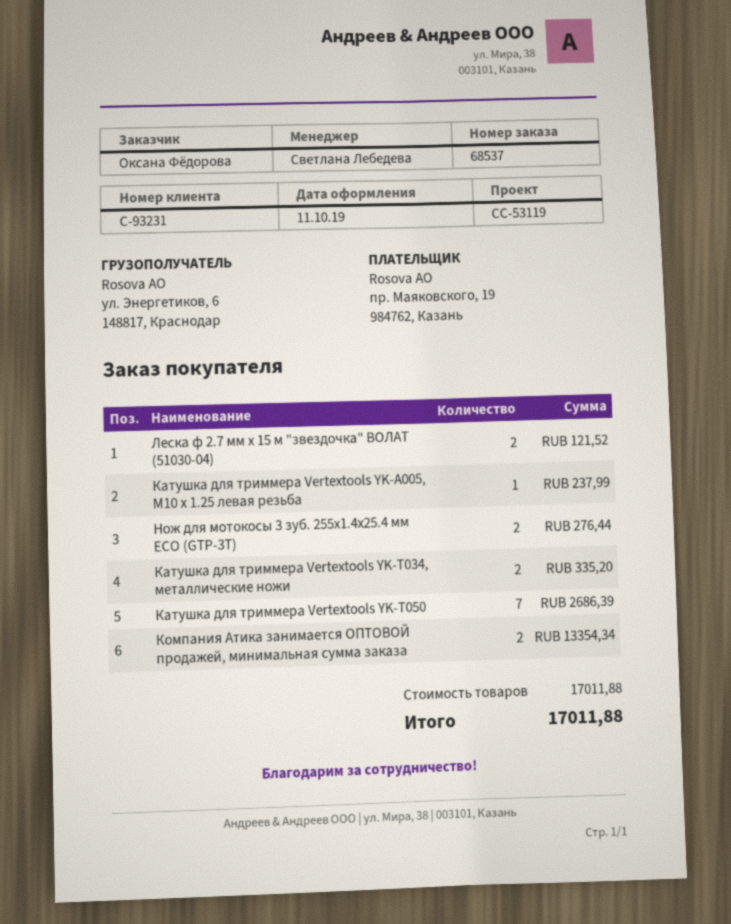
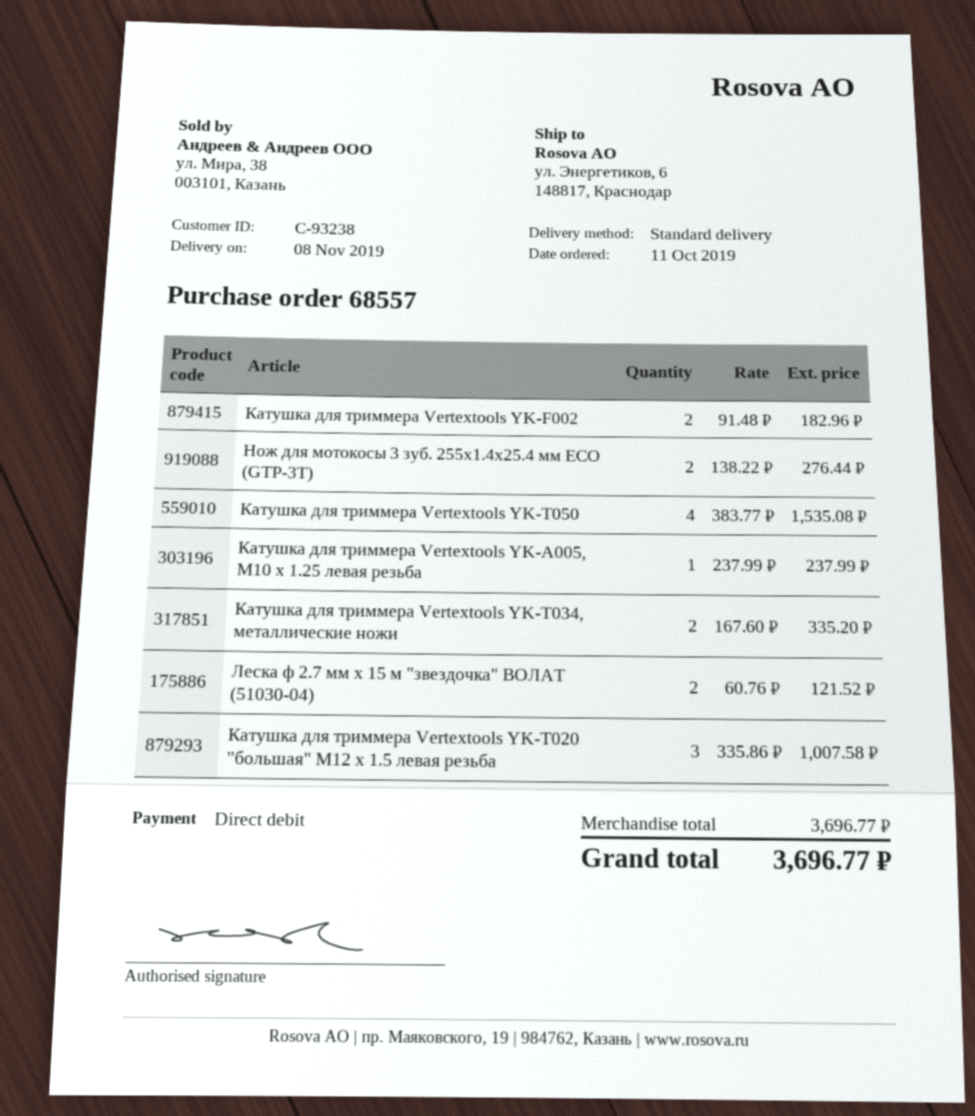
order number: 68537 -> 68557
customer number: C-93231 -> C-93238
Катушка для триммера Vertextools YK-T050: 7 for 2686.39 -> 4 for 1535.08
Компания Атика занимается ОПТОВОЙ продажей, минимальная сумма заказа: 2 for 13354.34 -> none
Катушка для триммера Vertextools YK-F002: none -> 2 for 182.96
Катушка для триммера Vertextools YK-T020 "большая" М12 x 1.5 левая резьба: none -> 3 for 1007.58
subtotal: 17011.88 -> 3696.77
total: 17011.88 -> 3696.77

